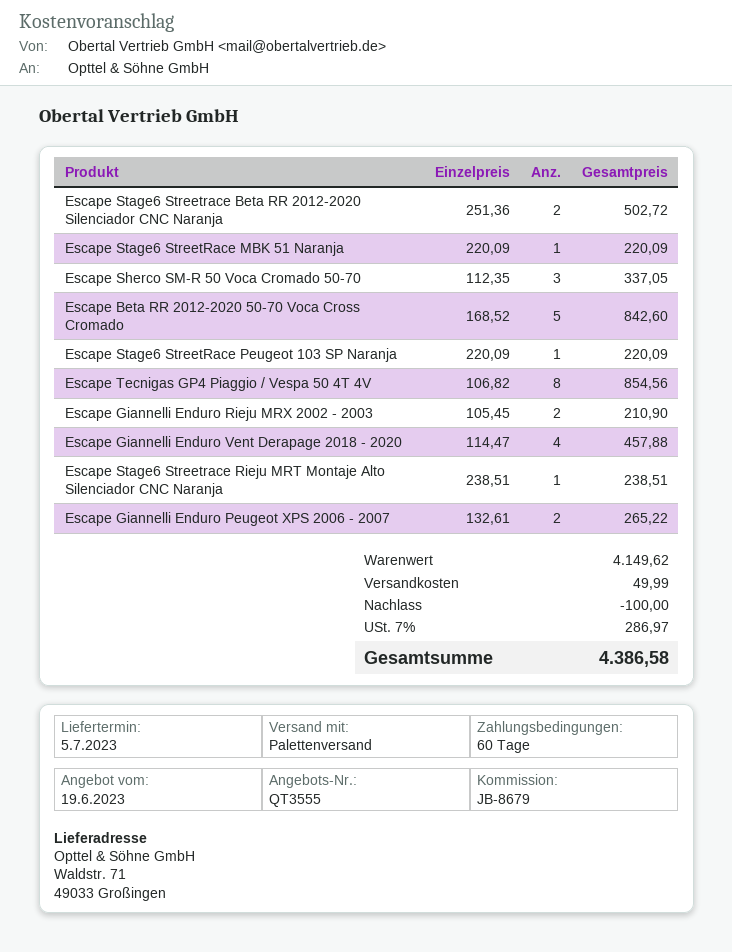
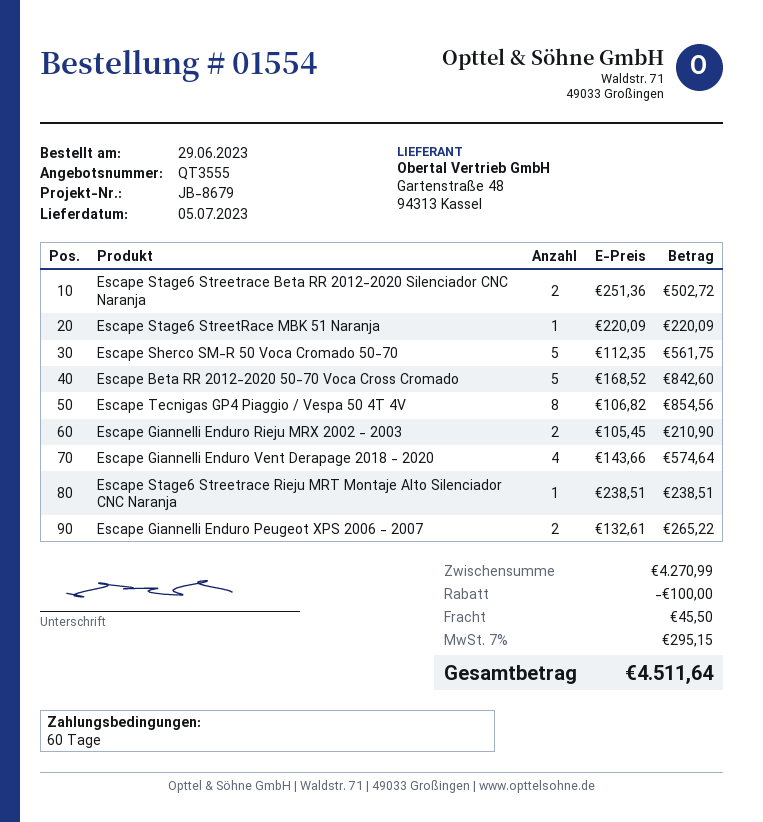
Escape Sherco SM-R 50 Voca Cromado 50-70: 3 x 112.35 = 337.05 -> 5 x 112.35 = 561.75
Escape Stage6 StreetRace Peugeot 103 SP Naranja: 1 x 220.09 = 220.09 -> none
Escape Giannelli Enduro Vent Derapage 2018 - 2020: 4 x 114.47 = 457.88 -> 4 x 143.66 = 574.64
subtotal: 4149.62 -> 4270.99
shipping: 49.99 -> 45.50
tax: 7% = 286.97 -> 7% = 295.15
total: 4386.58 -> 4511.64

